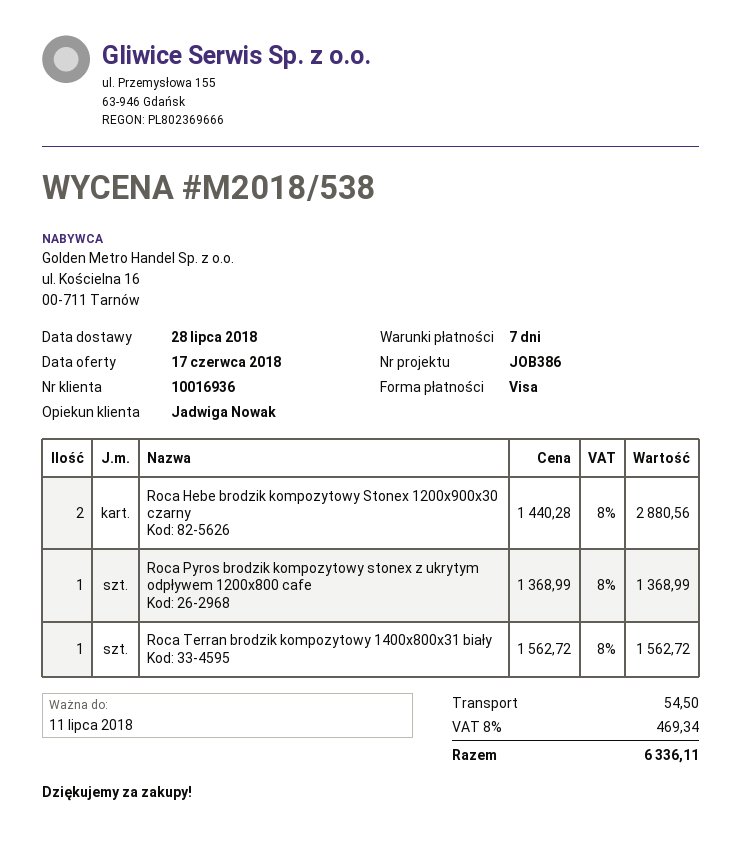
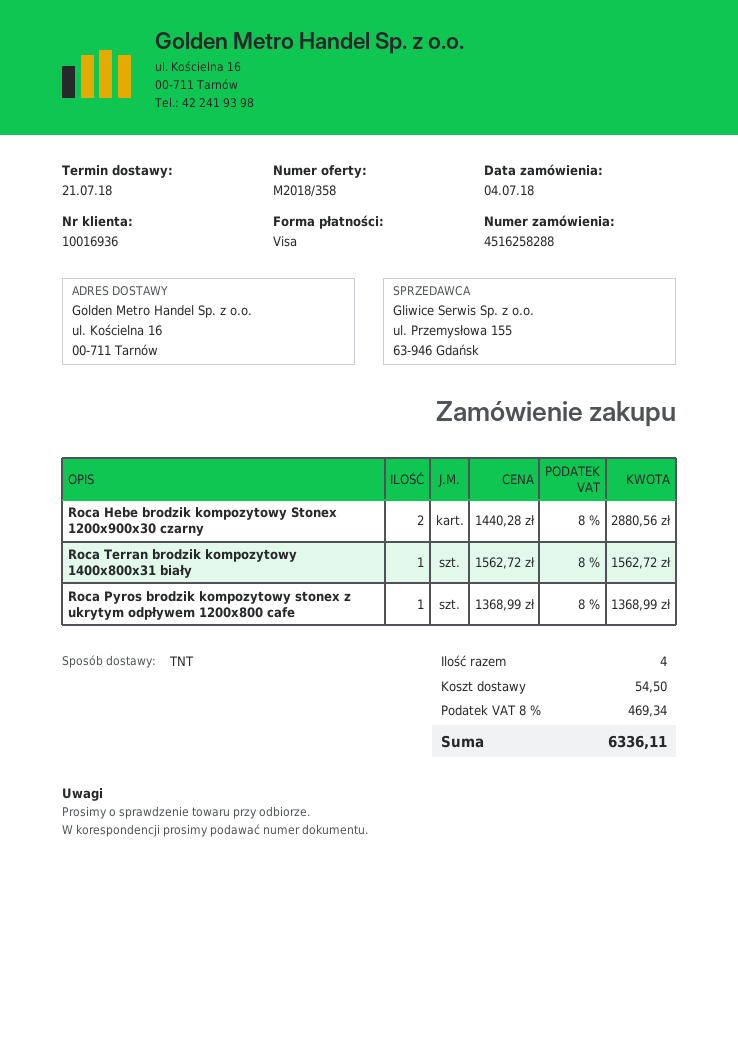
quote number: M2018/538 -> M2018/358
delivery date: 2018-07-28 -> 2018-07-21

